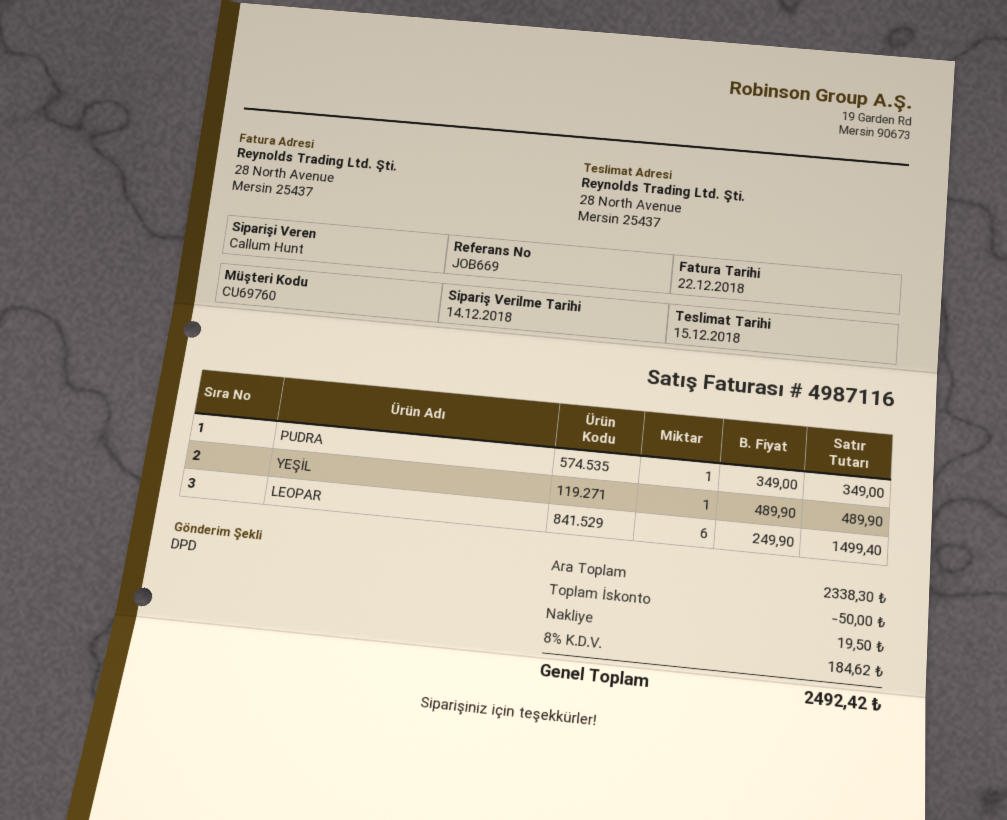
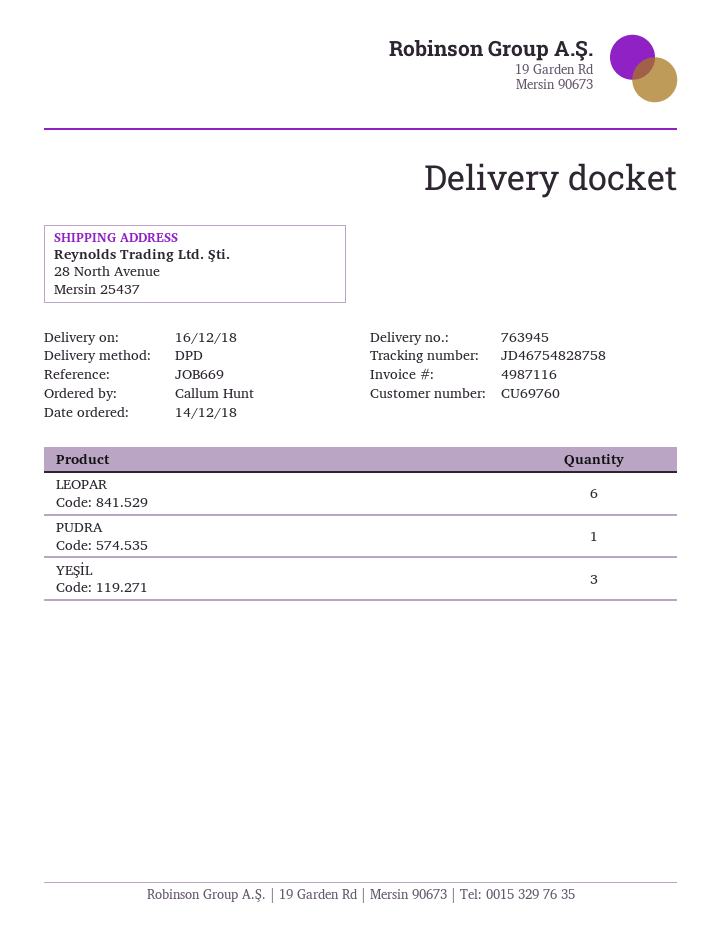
delivery date: 2018-12-15 -> 2018-12-16
YEŞİL: 1 -> 3

